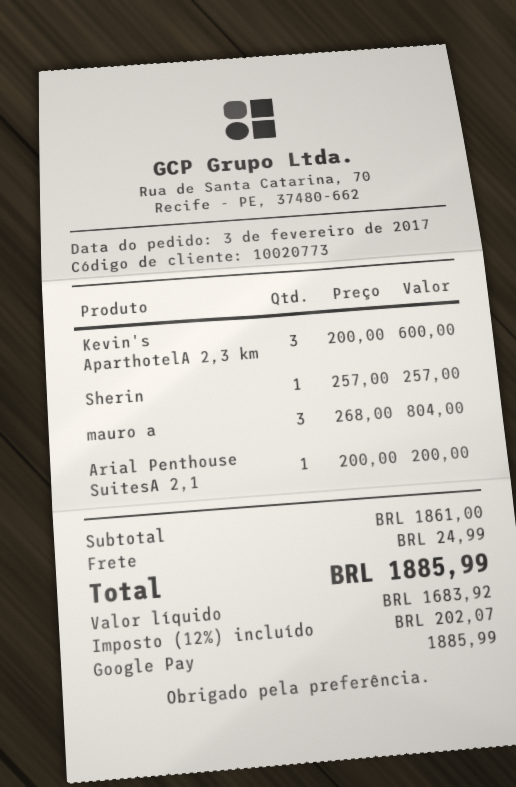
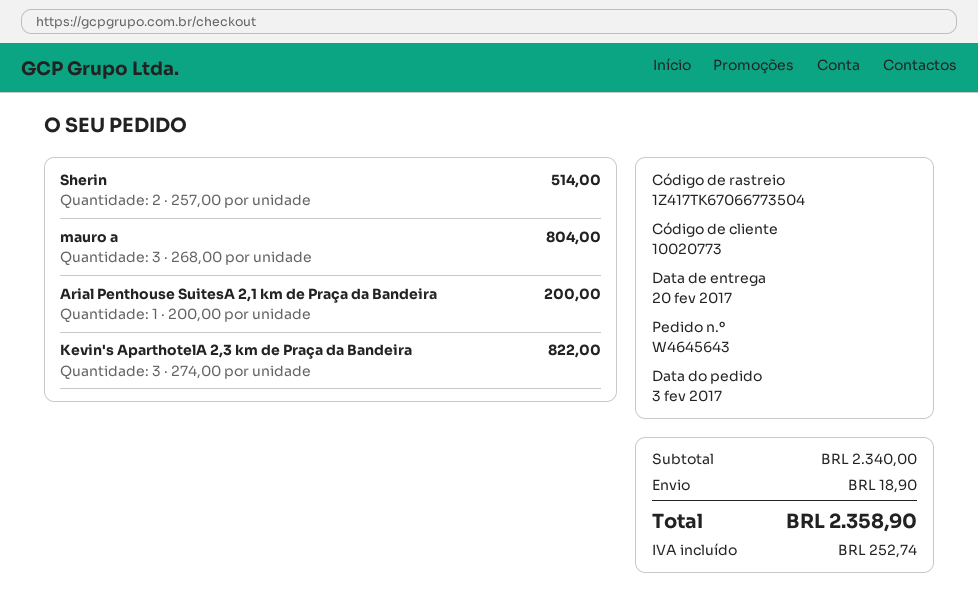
Kevin's AparthotelA 2,3 km: 3 x 200.00 = 600.00 -> 3 x 274.00 = 822.00
Sherin: 1 x 257.00 = 257.00 -> 2 x 257.00 = 514.00
subtotal: 1861.00 -> 2340.00
shipping: 24.99 -> 18.90
tax: 202.07 -> 252.74
total: 1885.99 -> 2358.90

